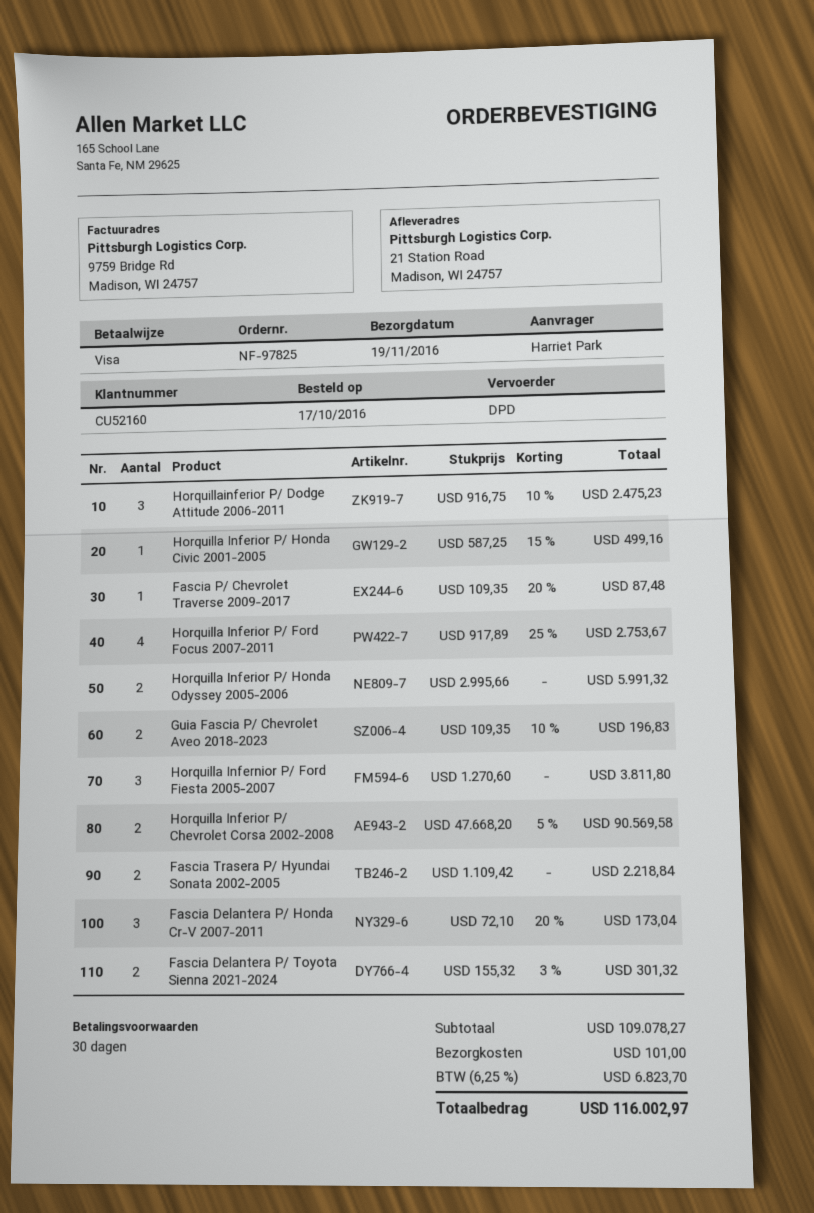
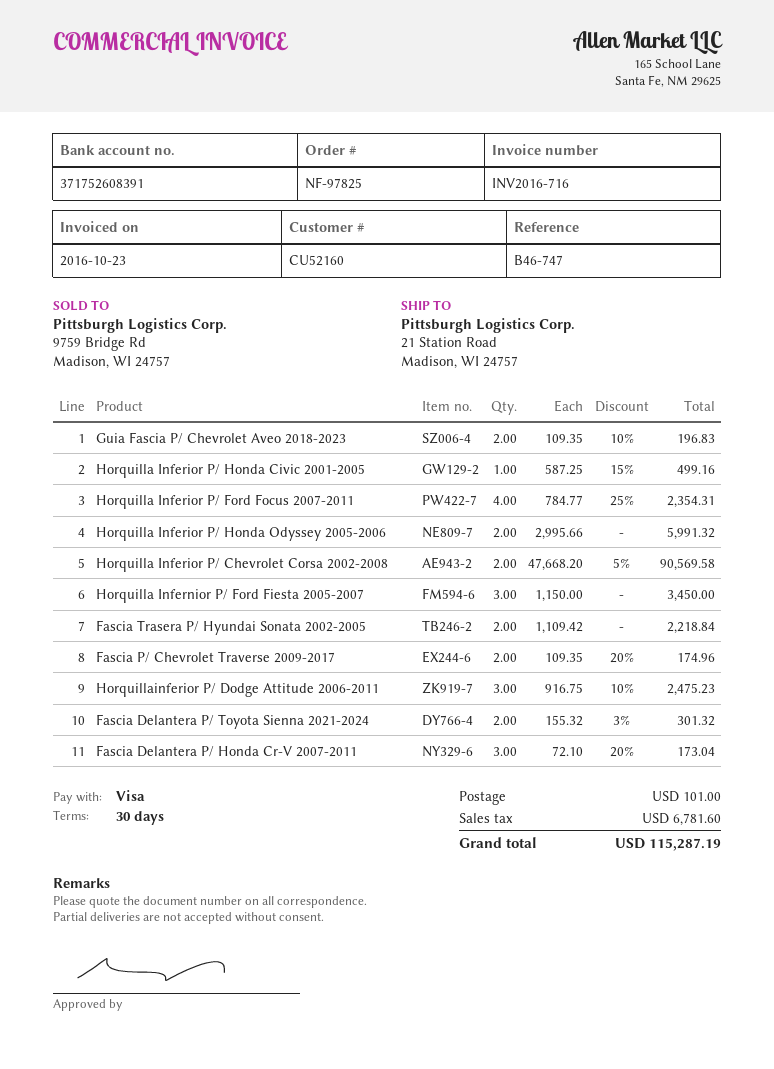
Fascia P/ Chevrolet Traverse 2009-2017: 1 x 109.35 - 20% = 87.48 -> 2 x 109.35 - 20% = 174.96
Horquilla Inferior P/ Ford Focus 2007-2011: 4 x 917.89 - 25% = 2753.67 -> 4 x 784.77 - 25% = 2354.31
Horquilla Infernior P/ Ford Fiesta 2005-2007: 3 x 1270.60 = 3811.80 -> 3 x 1150.00 = 3450.00
tax: 6823.70 -> 6781.60
total: 116002.97 -> 115287.19

